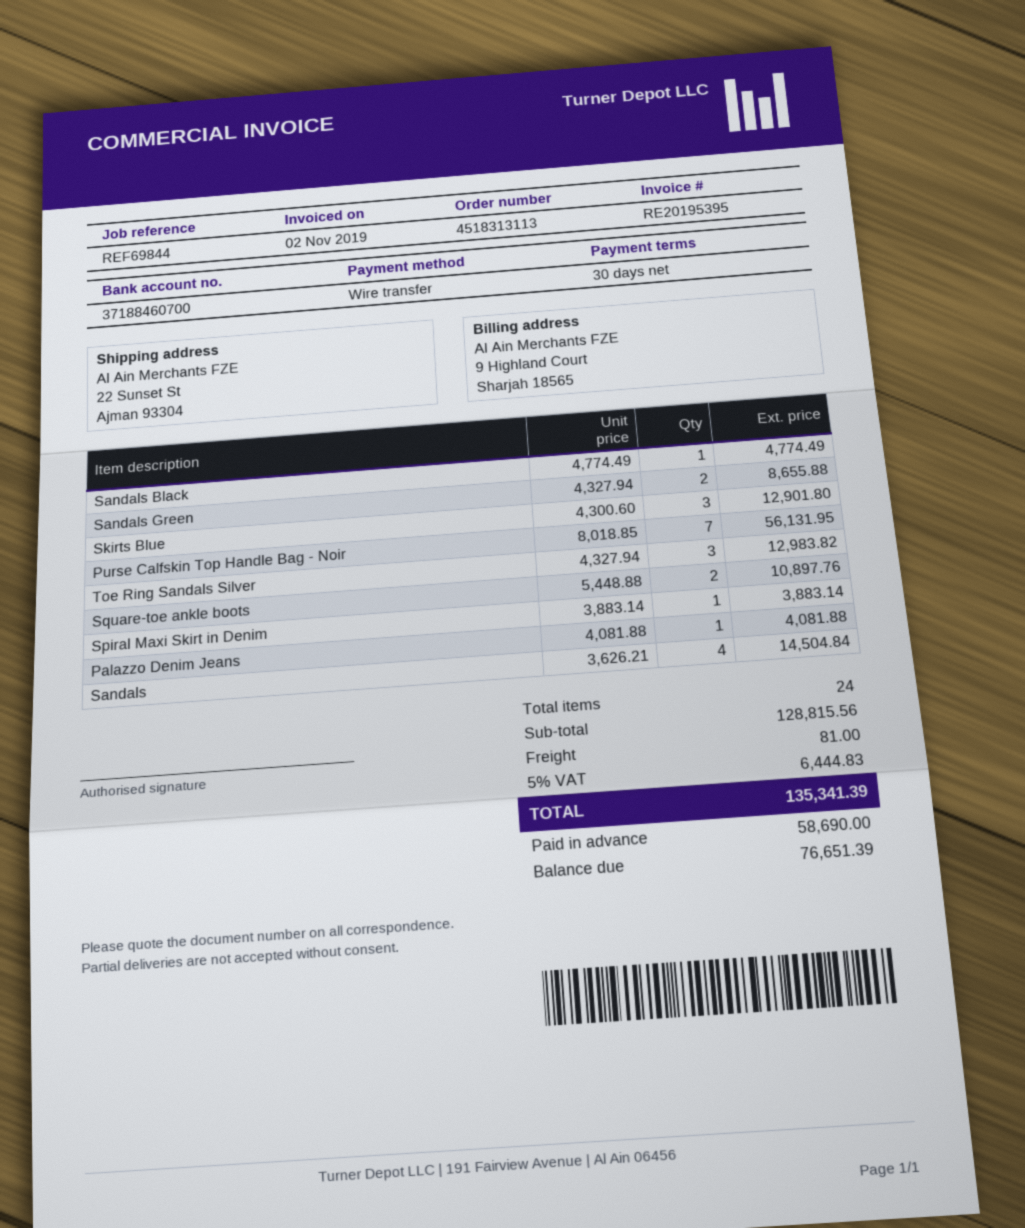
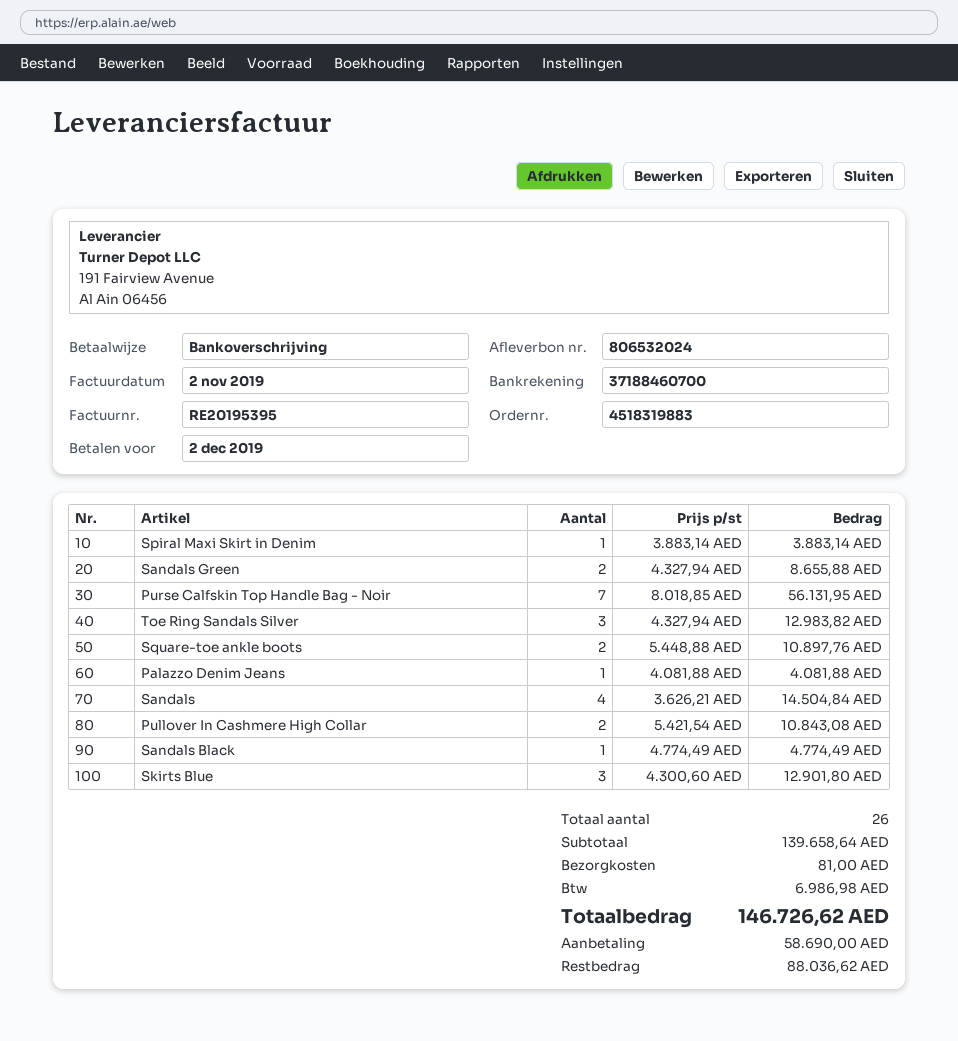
order number: 4518313113 -> 4518319883
Pullover In Cashmere High Collar: none -> 2 x 5421.54 = 10843.08
total quantity: 24 -> 26
subtotal: 128815.56 -> 139658.64
tax: 6444.83 -> 6986.98
total: 135341.39 -> 146726.62
balance: 76651.39 -> 88036.62

